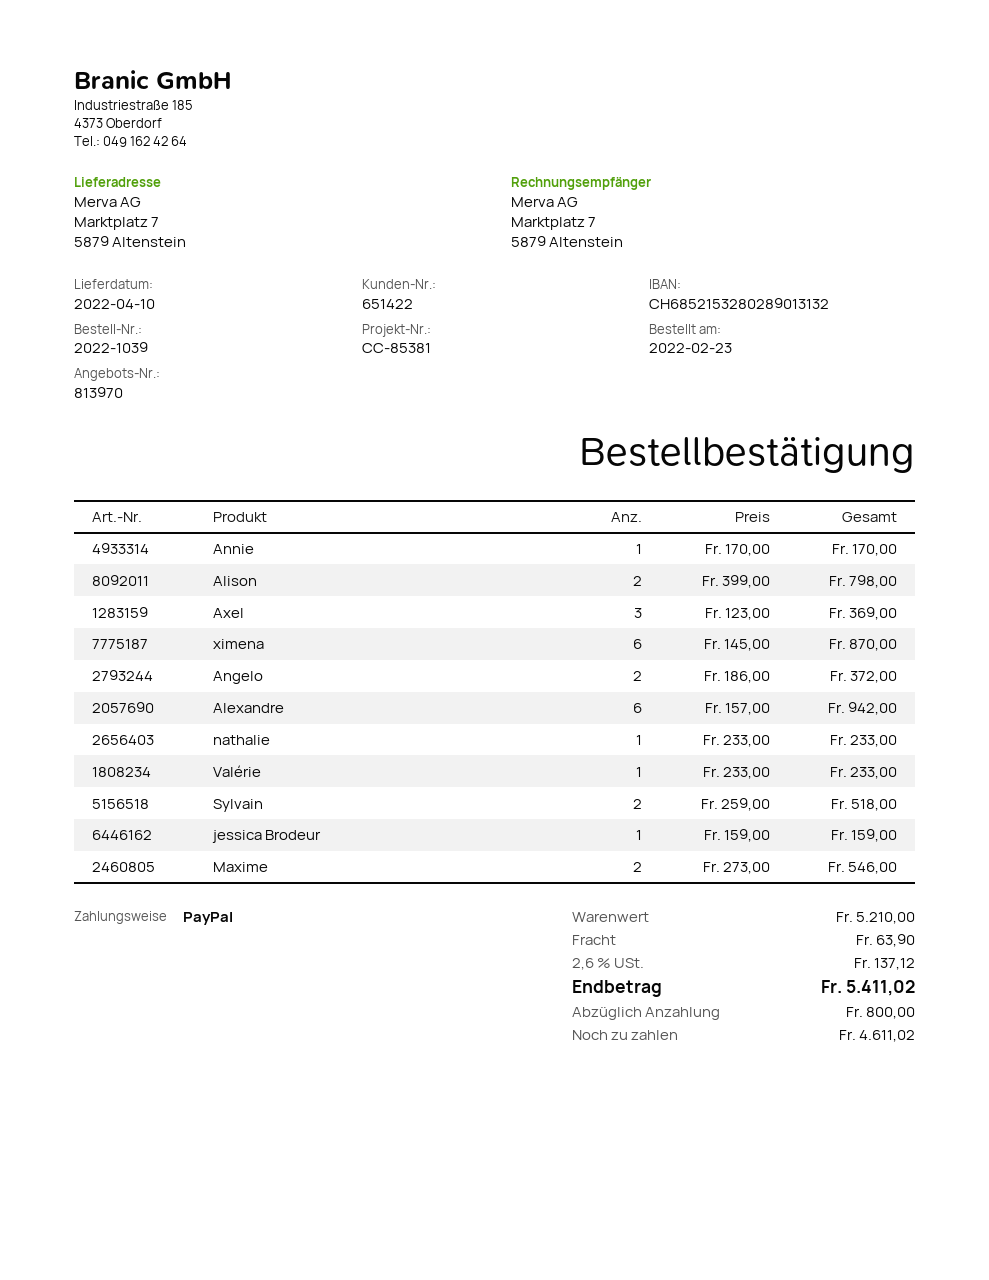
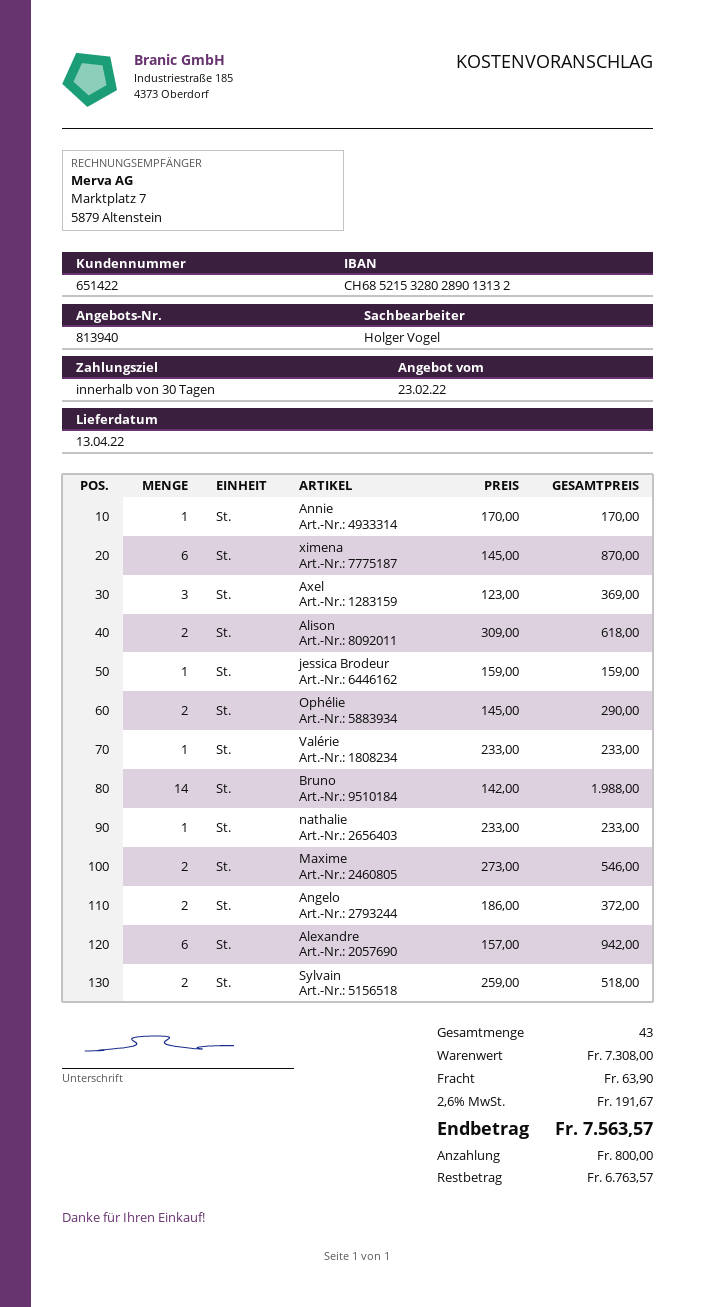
quote number: 813970 -> 813940
delivery date: 2022-04-10 -> 2022-04-13
Alison: 2 x 399.00 = 798.00 -> 2 x 309.00 = 618.00
Ophélie: none -> 2 x 145.00 = 290.00
Bruno: none -> 14 x 142.00 = 1988.00
subtotal: 5210.00 -> 7308.00
tax: 2.6% = 137.12 -> 2.6% = 191.67
total: 5411.02 -> 7563.57
balance: 4611.02 -> 6763.57

